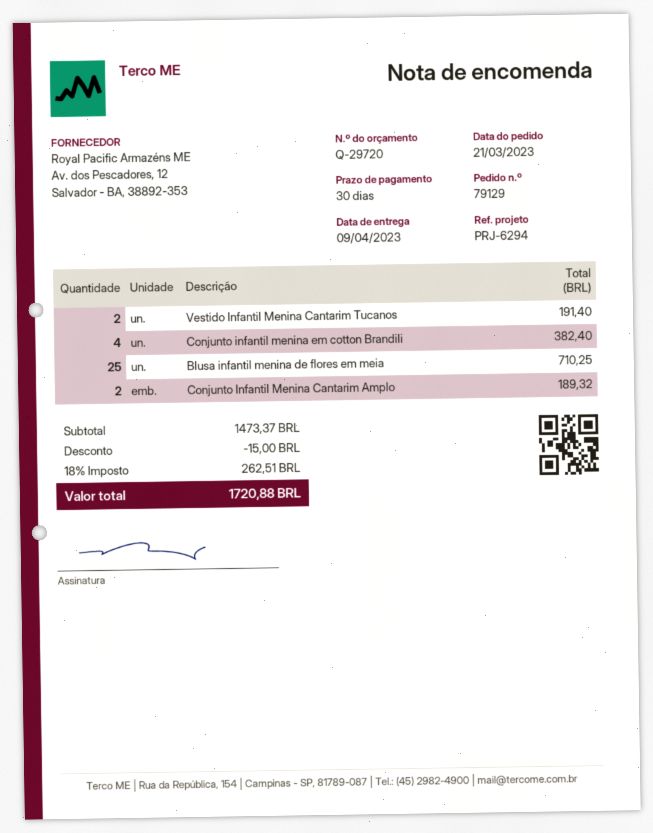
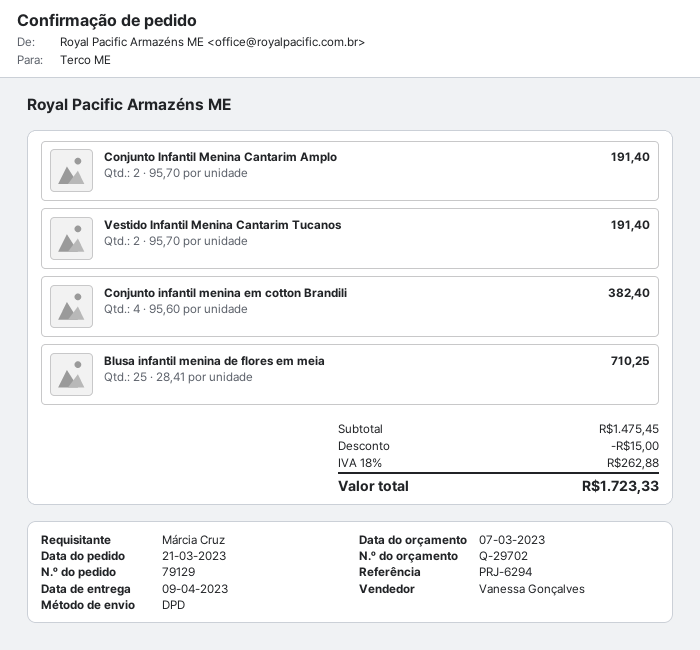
quote number: Q-29720 -> Q-29702
Conjunto Infantil Menina Cantarim Amplo: 2 for 189.32 -> 2 for 191.40
subtotal: 1473.37 -> 1475.45
tax: 18% = 262.51 -> 18% = 262.88
total: 1720.88 -> 1723.33

